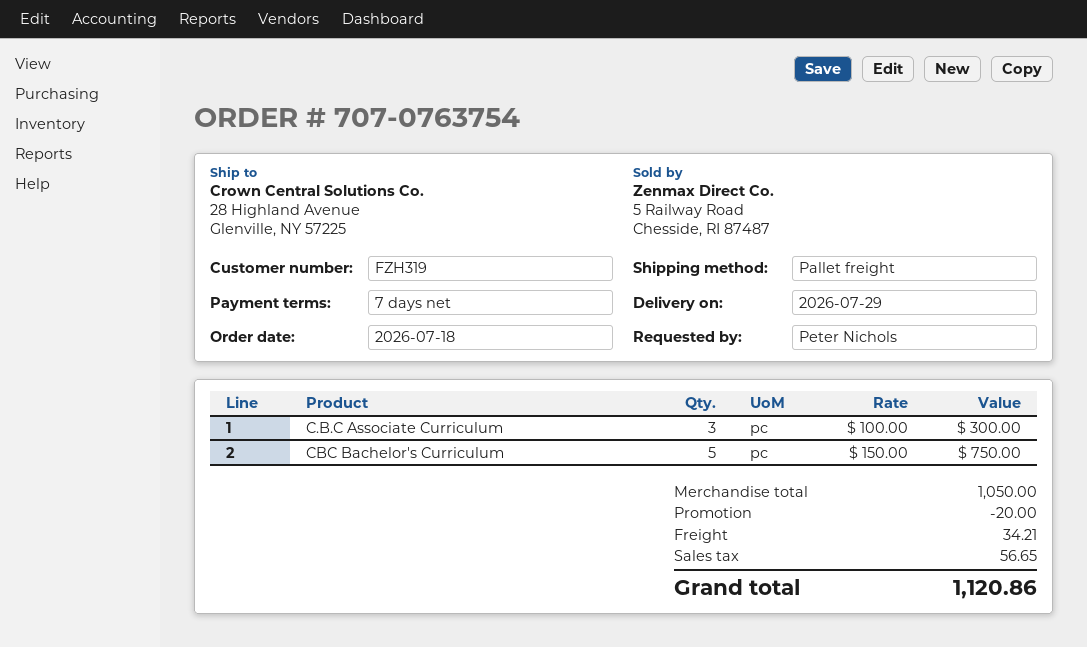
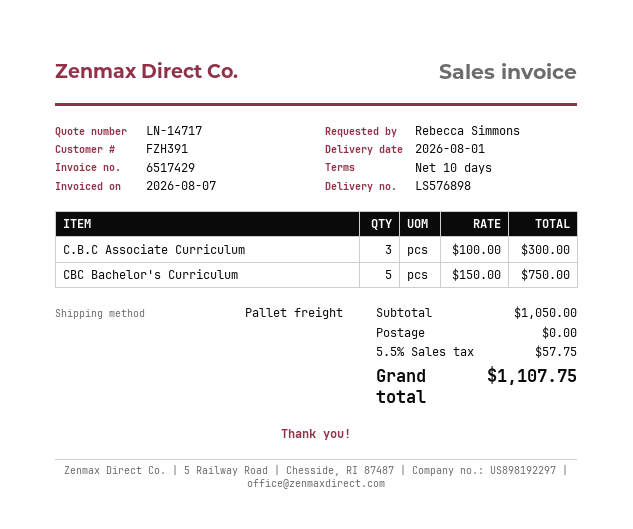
delivery date: 2026-07-29 -> 2026-08-01
payment terms: 7 days -> 10 days
customer number: FZH319 -> FZH391
ordered by: Peter Nichols -> Rebecca Simmons
discount: 20.00 -> none
shipping: 34.21 -> 0.00
tax: 56.65 -> 57.75
total: 1120.86 -> 1107.75

